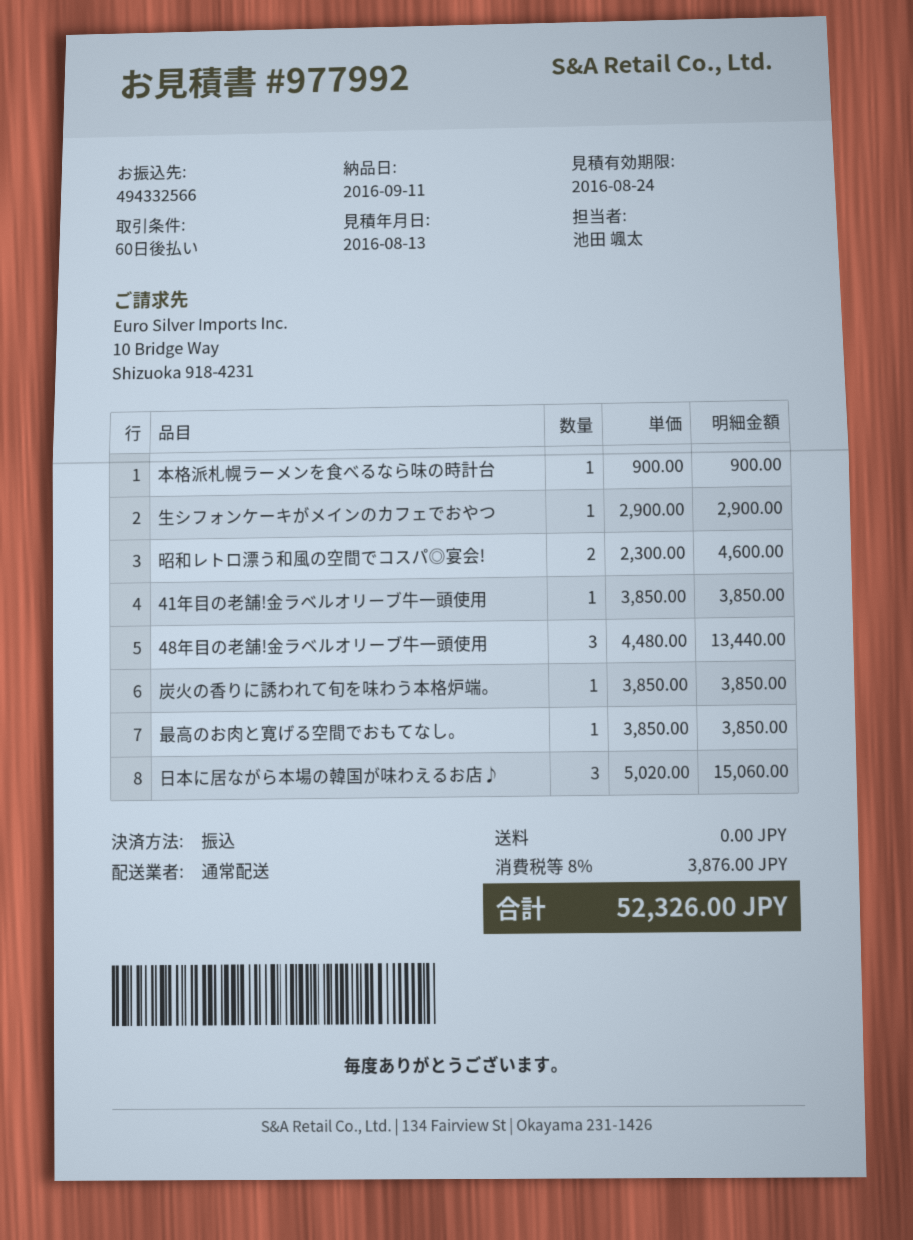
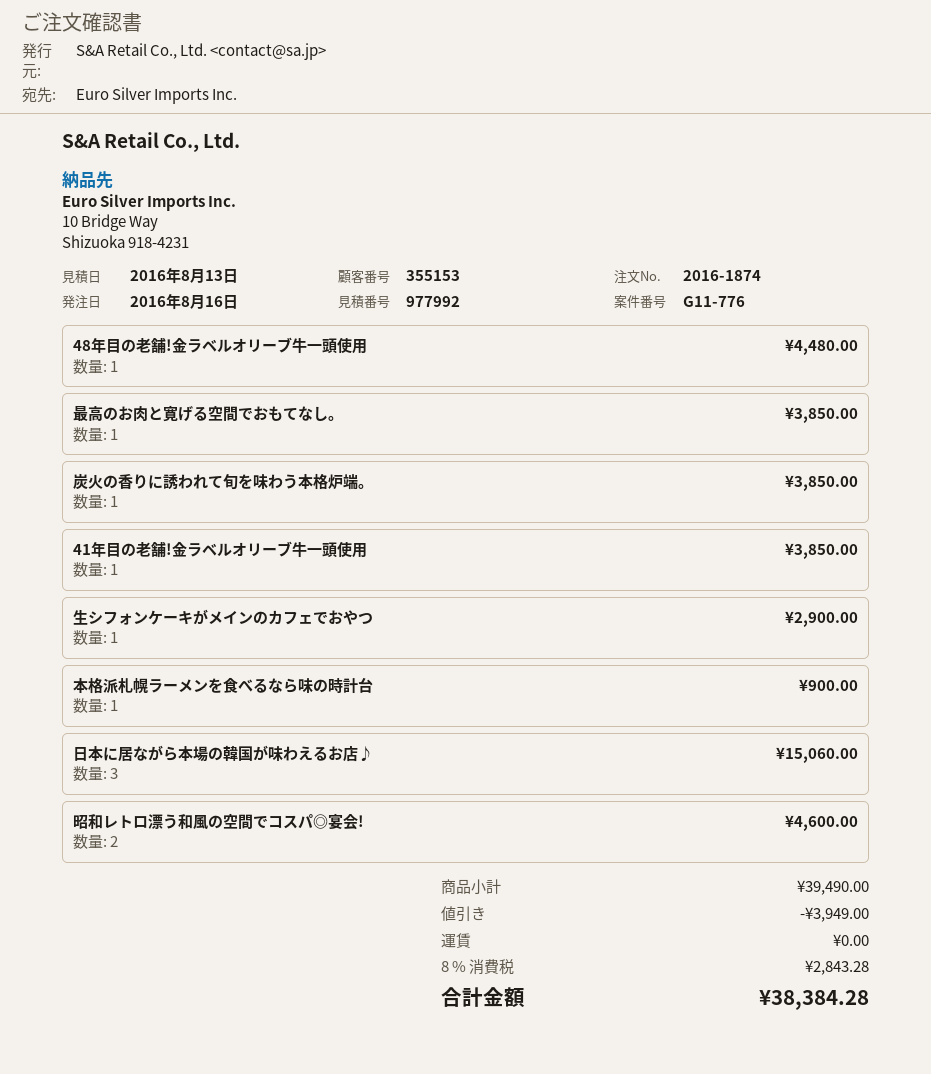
48年目の老舗!金ラベルオリーブ牛一頭使用: 3 for 13440.00 -> 1 for 4480.00
discount: none -> 3949.00
tax: 8% = 3876.00 -> 8% = 2843.28
total: 52326.00 -> 38384.28

